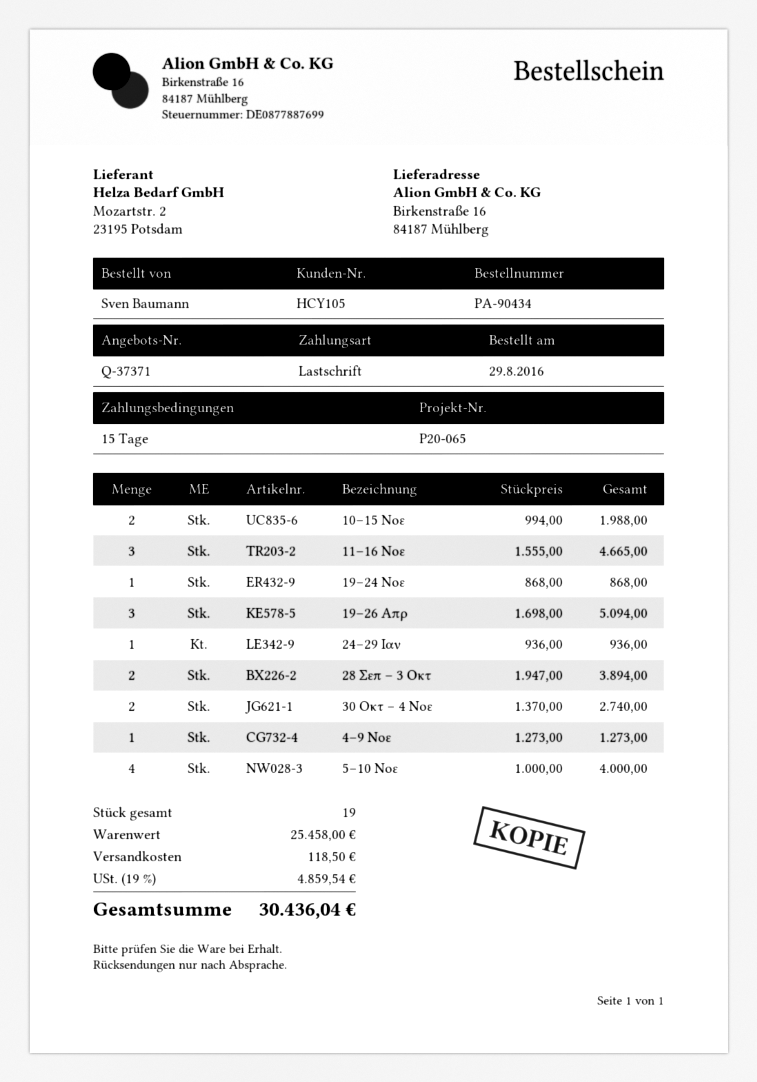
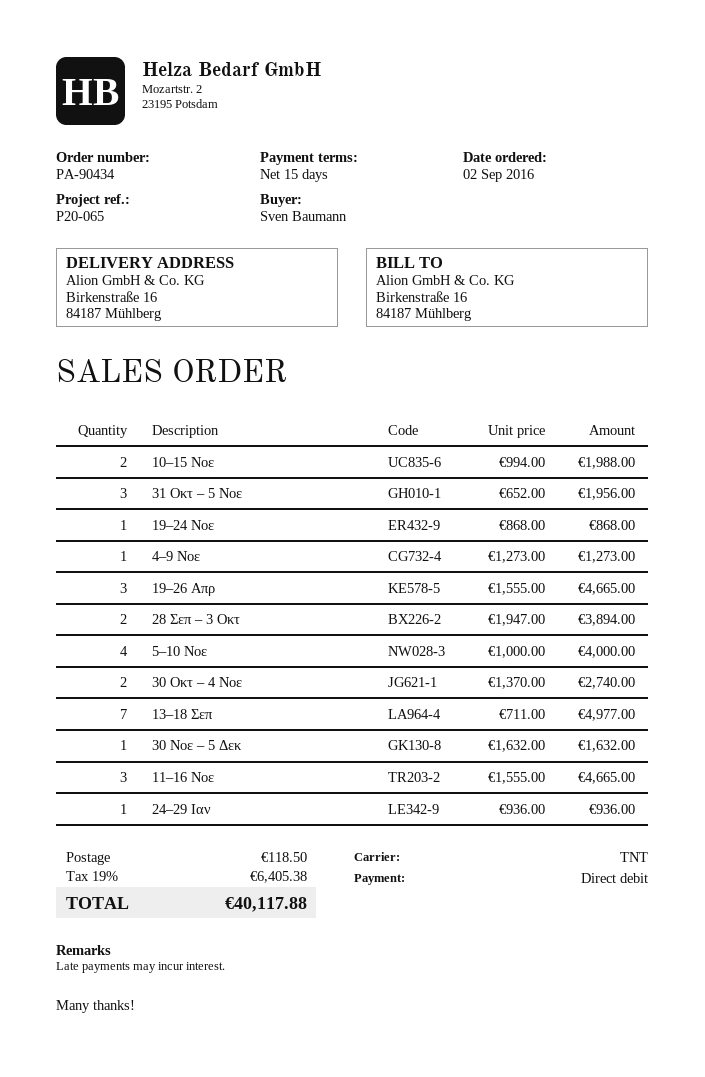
order date: 2016-08-29 -> 2016-09-02
19–26 Απρ: 3 x 1698.00 = 5094.00 -> 3 x 1555.00 = 4665.00
31 Οκτ – 5 Νοε: none -> 3 x 652.00 = 1956.00
13–18 Σεπ: none -> 7 x 711.00 = 4977.00
30 Νοε – 5 Δεκ: none -> 1 x 1632.00 = 1632.00
tax: 19% = 4859.54 -> 19% = 6405.38
total: 30436.04 -> 40117.88

